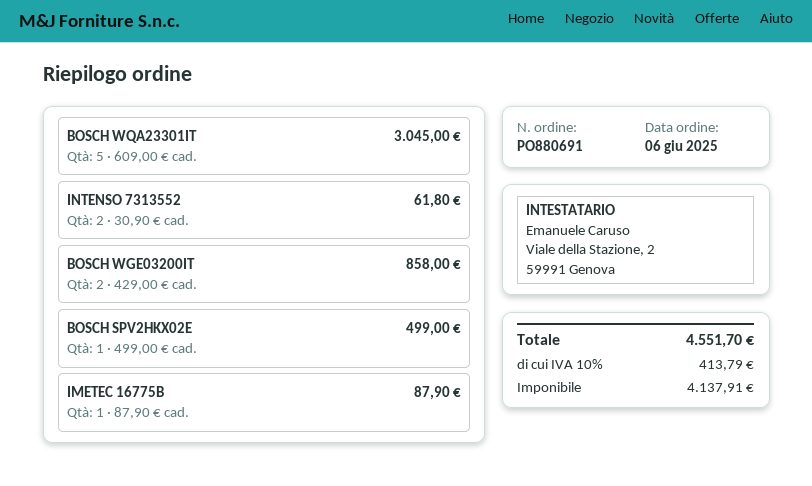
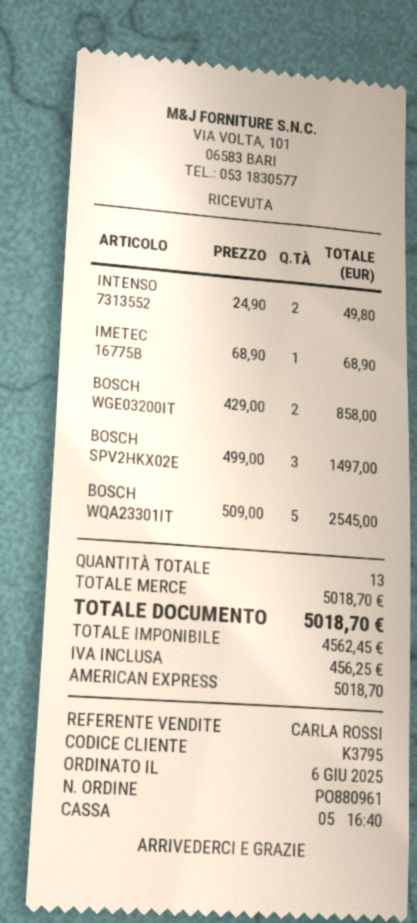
order number: PO880691 -> PO880961
BOSCH WQA23301IT: 5 x 609.00 = 3045.00 -> 5 x 509.00 = 2545.00
INTENSO 7313552: 2 x 30.90 = 61.80 -> 2 x 24.90 = 49.80
BOSCH SPV2HKX02E: 1 x 499.00 = 499.00 -> 3 x 499.00 = 1497.00
IMETEC 16775B: 1 x 87.90 = 87.90 -> 1 x 68.90 = 68.90
net: 4137.91 -> 4562.45
tax: 413.79 -> 456.25
total: 4551.70 -> 5018.70

